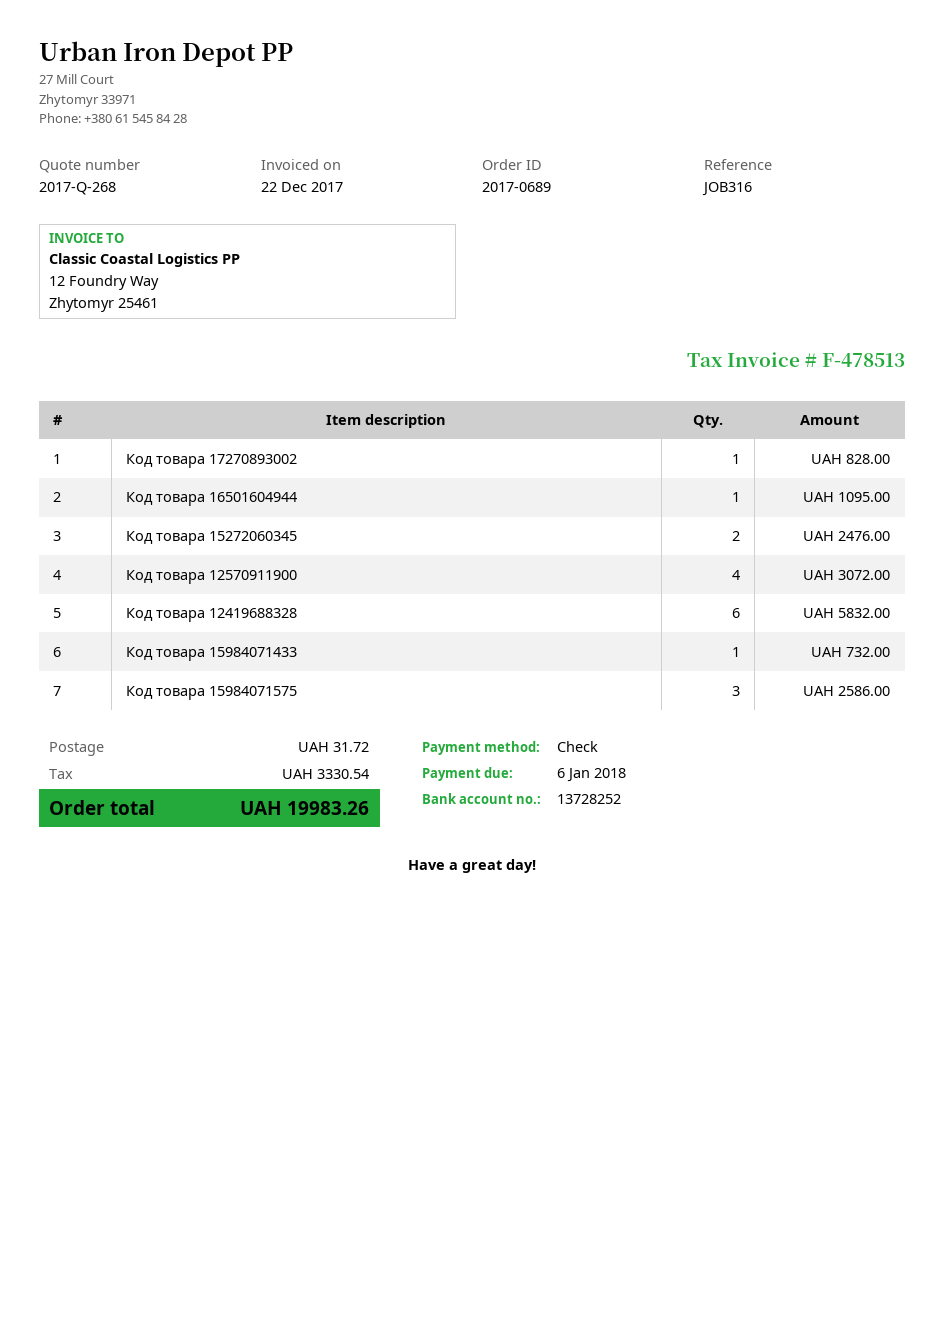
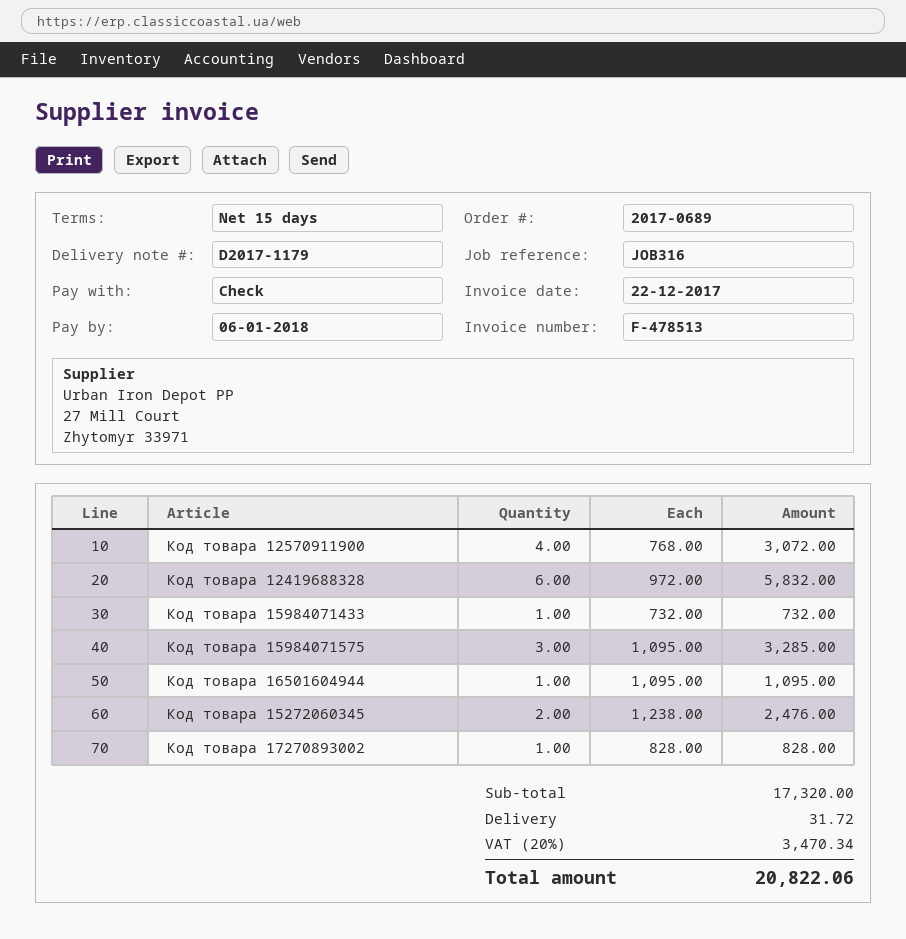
Код товара 15984071575: 3 for 2586.00 -> 3 for 3285.00
tax: 3330.54 -> 3470.34
total: 19983.26 -> 20822.06

